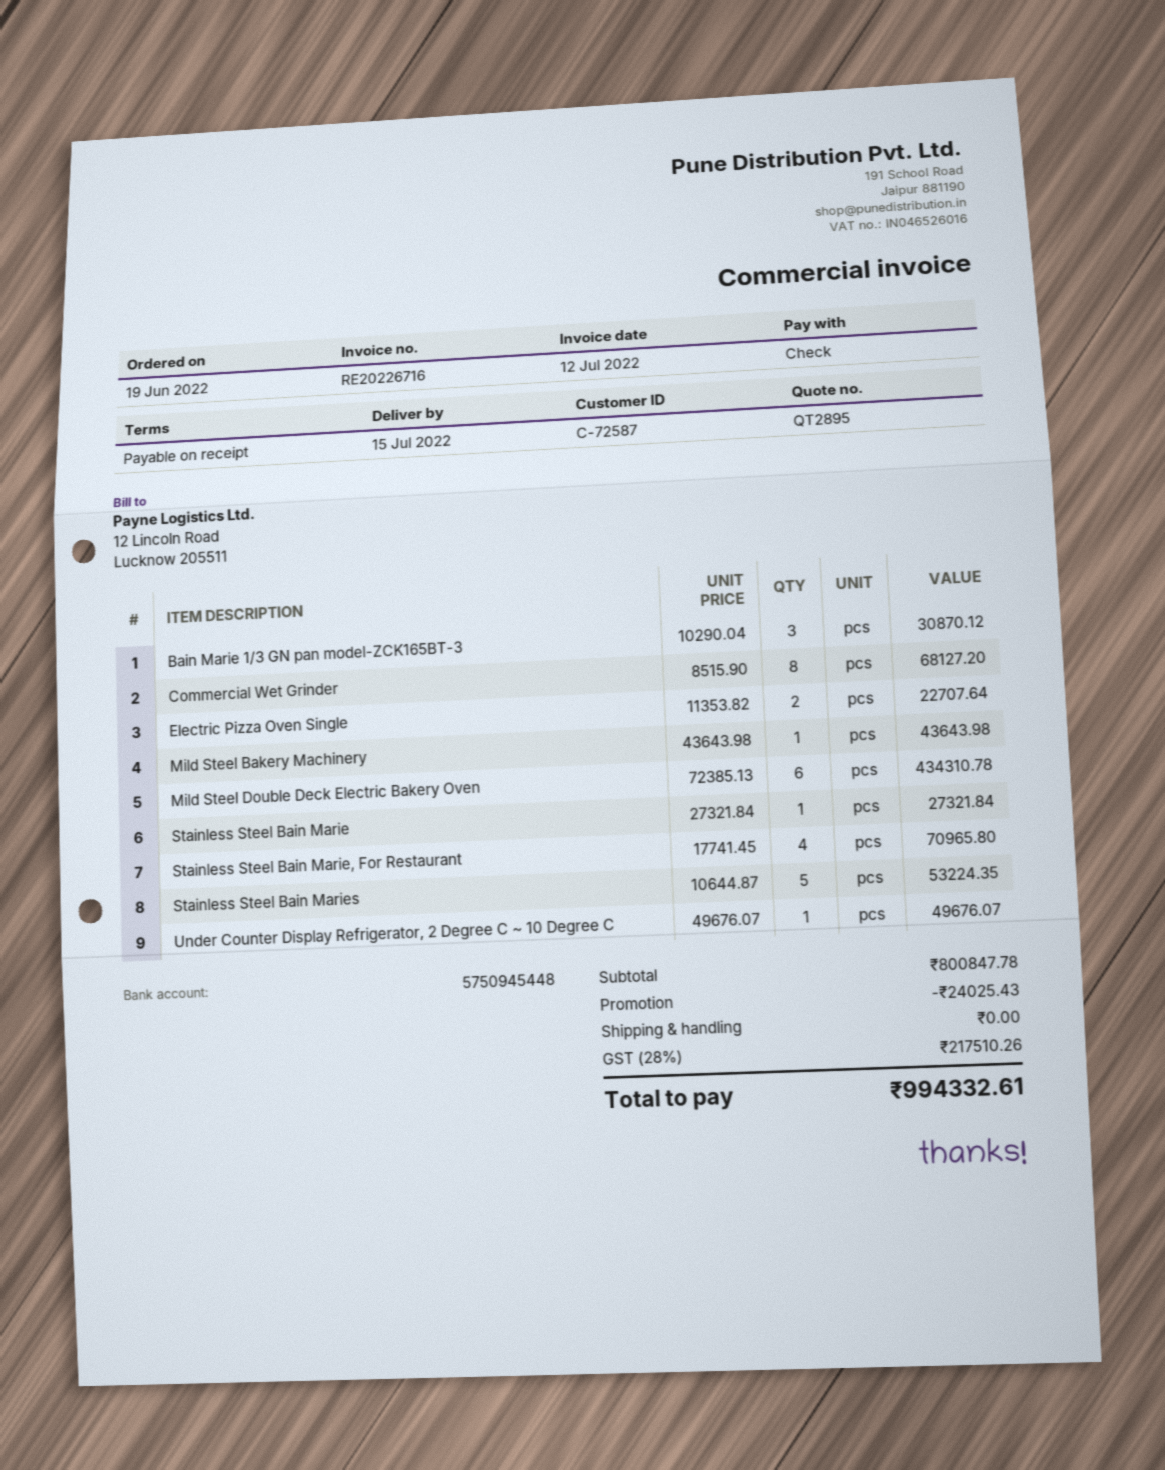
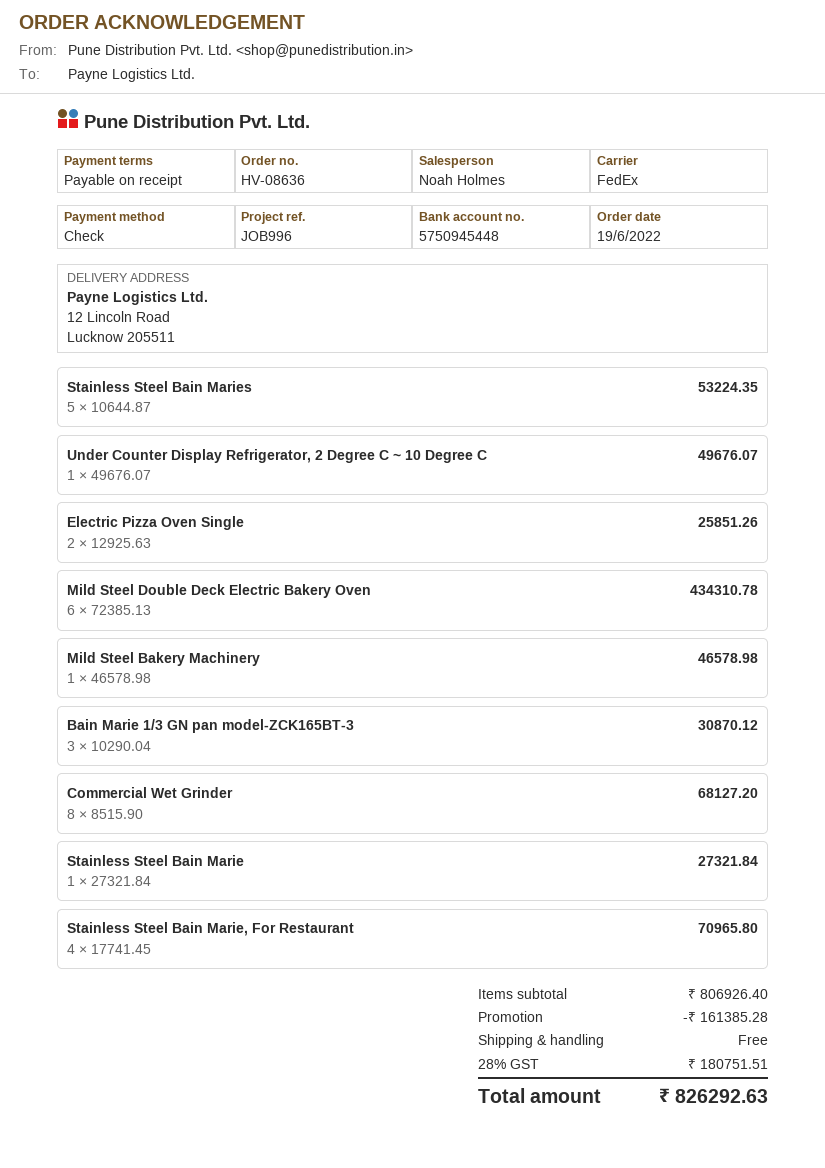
Electric Pizza Oven Single: 2 x 11353.82 = 22707.64 -> 2 x 12925.63 = 25851.26
Mild Steel Bakery Machinery: 1 x 43643.98 = 43643.98 -> 1 x 46578.98 = 46578.98
subtotal: 800847.78 -> 806926.40
discount: 24025.43 -> 161385.28
tax: 28% = 217510.26 -> 28% = 180751.51
total: 994332.61 -> 826292.63

